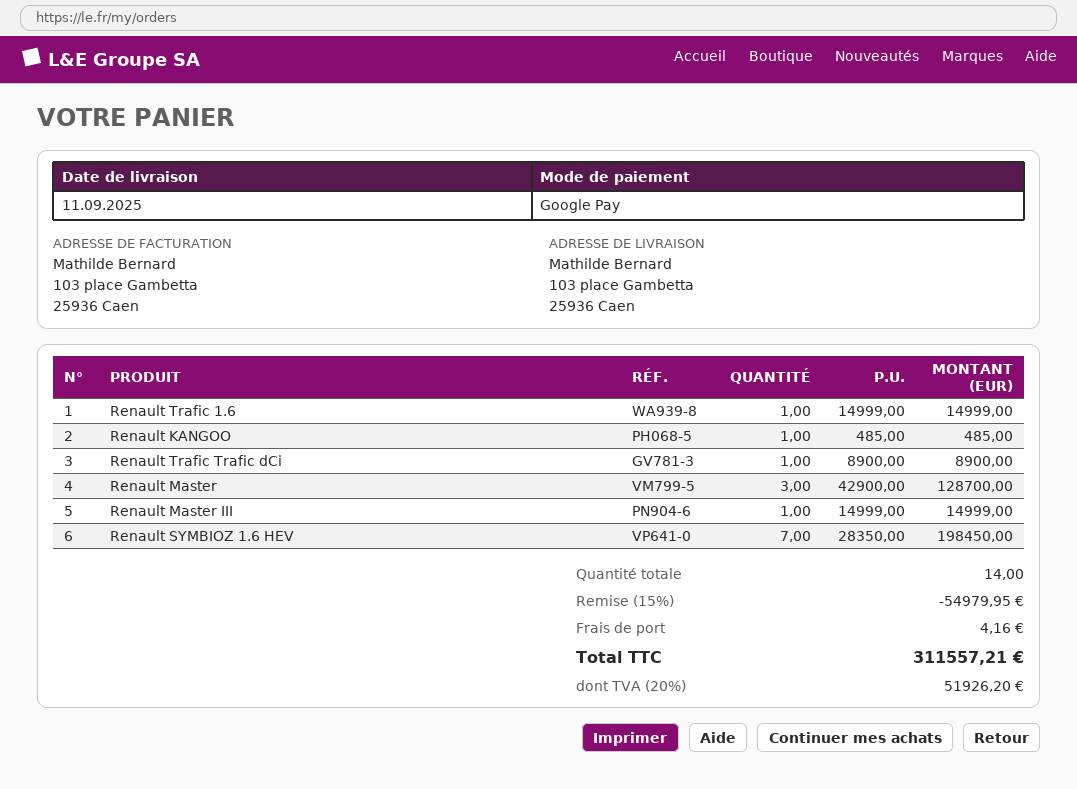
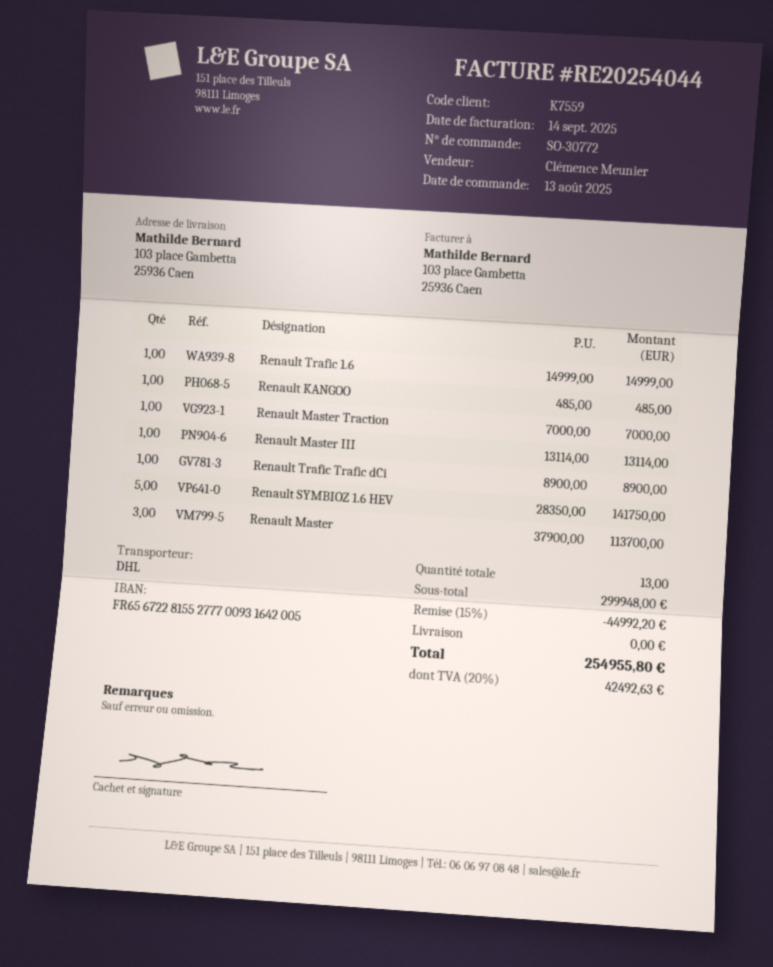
Renault Master: 3 x 42900.00 = 128700.00 -> 3 x 37900.00 = 113700.00
Renault Master III: 1 x 14999.00 = 14999.00 -> 1 x 13114.00 = 13114.00
Renault SYMBIOZ 1.6 HEV: 7 x 28350.00 = 198450.00 -> 5 x 28350.00 = 141750.00
Renault Master Traction: none -> 1 x 7000.00 = 7000.00
total quantity: 14 -> 13
discount: 15% = 54979.95 -> 15% = 44992.20
shipping: 4.16 -> 0.00
tax: 20% = 51926.20 -> 20% = 42492.63
total: 311557.21 -> 254955.80

